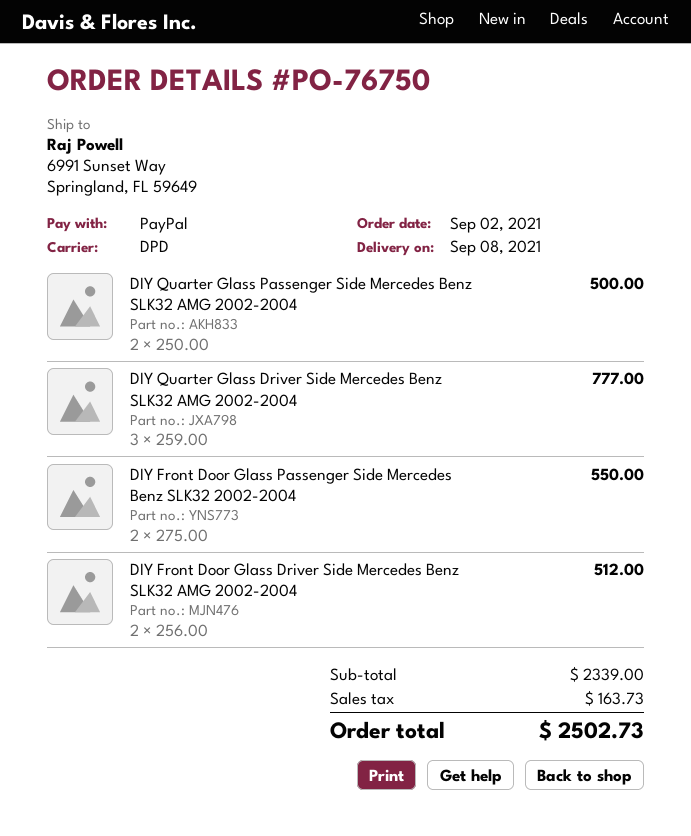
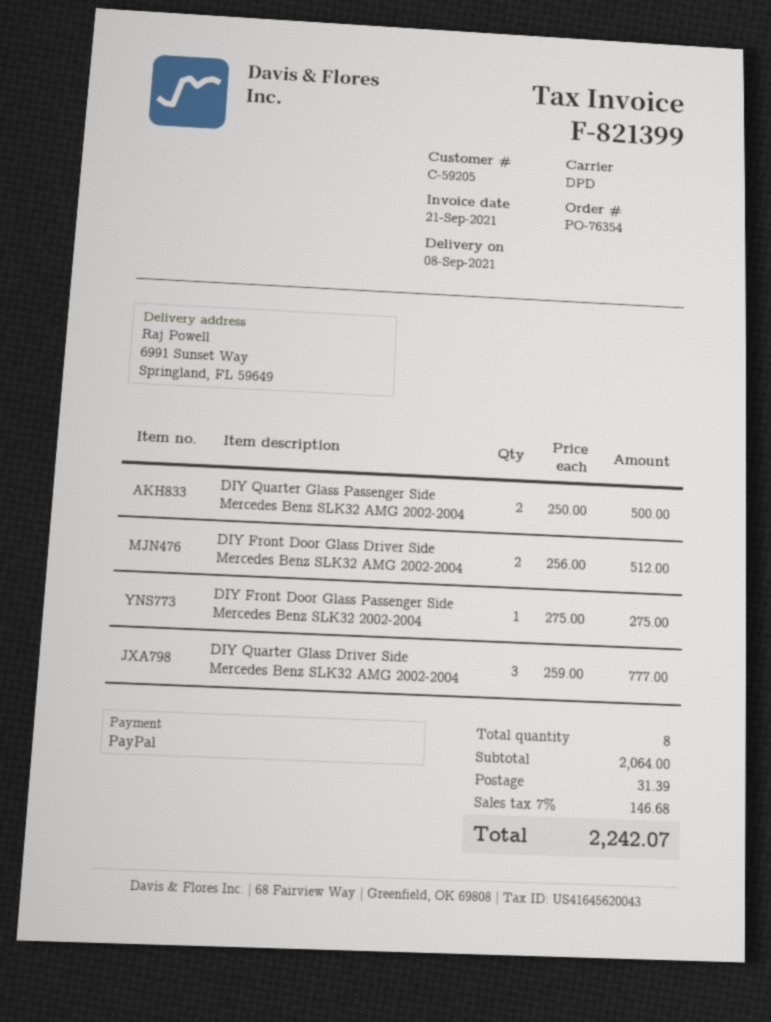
order number: PO-76750 -> PO-76354
DIY Front Door Glass Passenger Side Mercedes Benz SLK32 2002-2004: 2 x 275.00 = 550.00 -> 1 x 275.00 = 275.00
subtotal: 2339.00 -> 2064.00
shipping: none -> 31.39
tax: 163.73 -> 146.68
total: 2502.73 -> 2242.07

